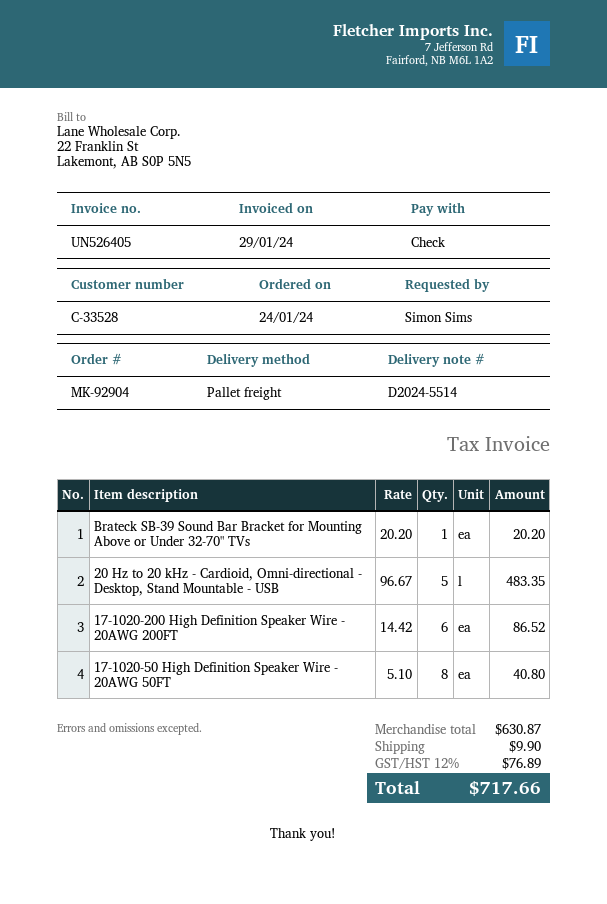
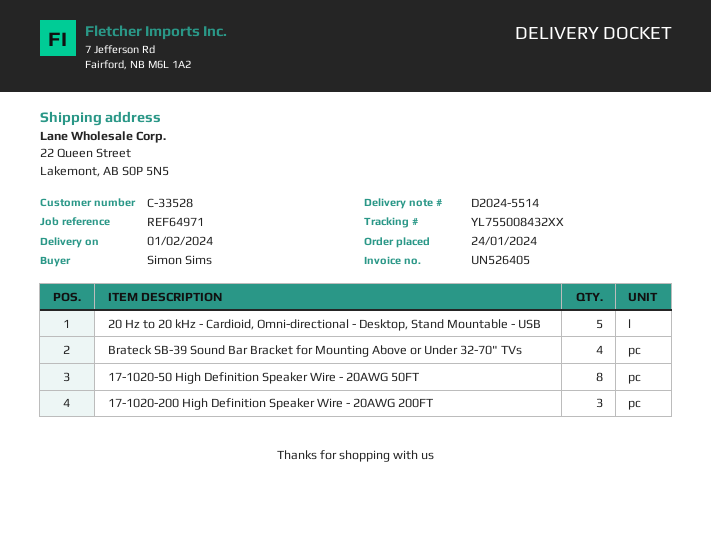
Brateck SB-39 Sound Bar Bracket for Mounting Above or Under 32-70" TVs: 1 -> 4
17-1020-200 High Definition Speaker Wire - 20AWG 200FT: 6 -> 3

